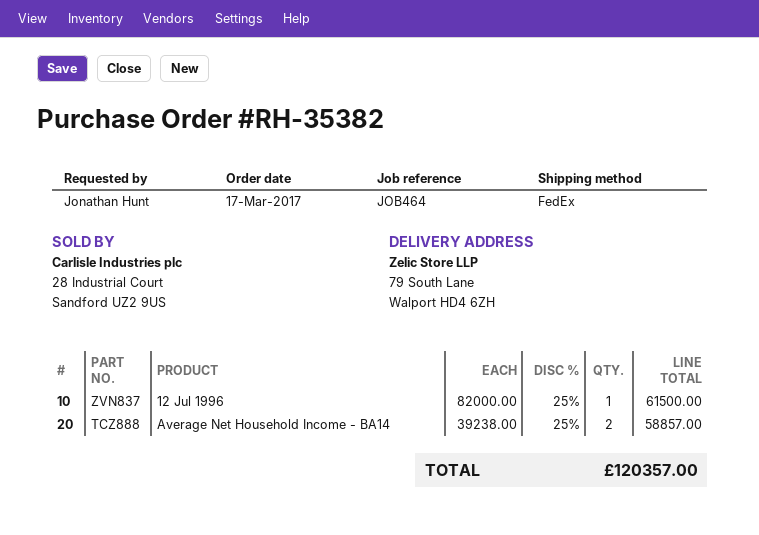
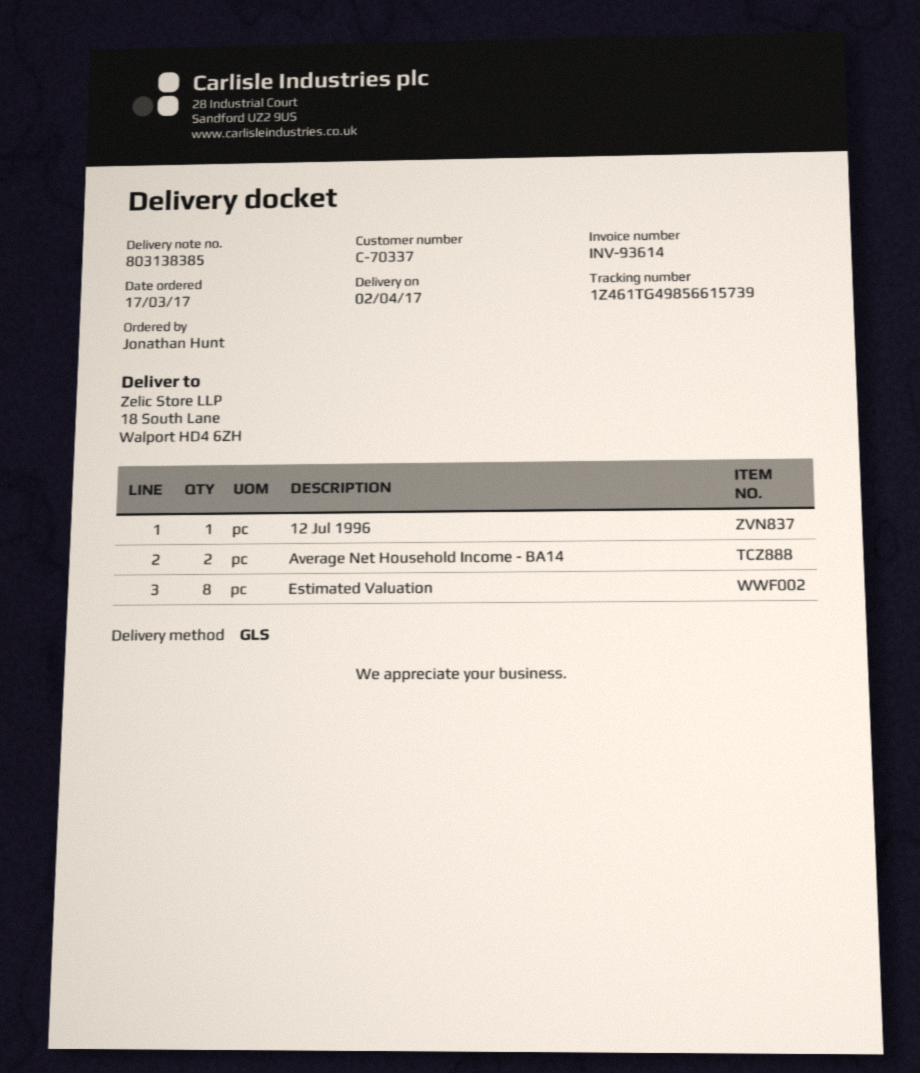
shipping method: FedEx -> GLS
ship to: 79 South Lane, Walport HD4 6ZH -> 18 South Lane, Walport HD4 6ZH
Estimated Valuation: none -> 8

